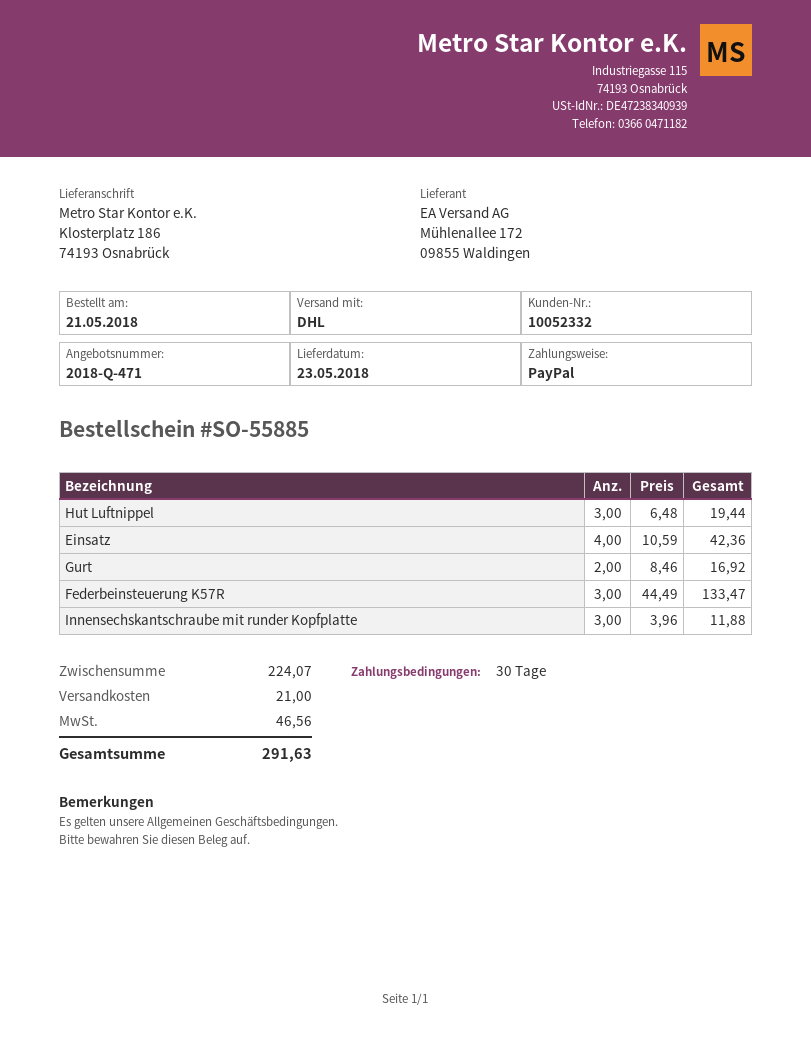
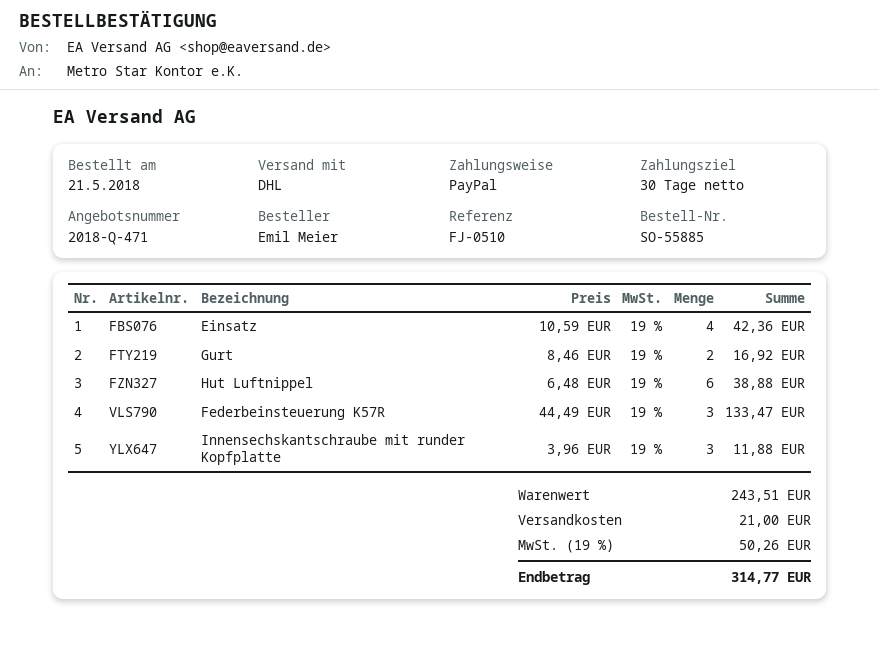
Hut Luftnippel: 3 x 6.48 = 19.44 -> 6 x 6.48 = 38.88
subtotal: 224.07 -> 243.51
tax: 46.56 -> 50.26
total: 291.63 -> 314.77

